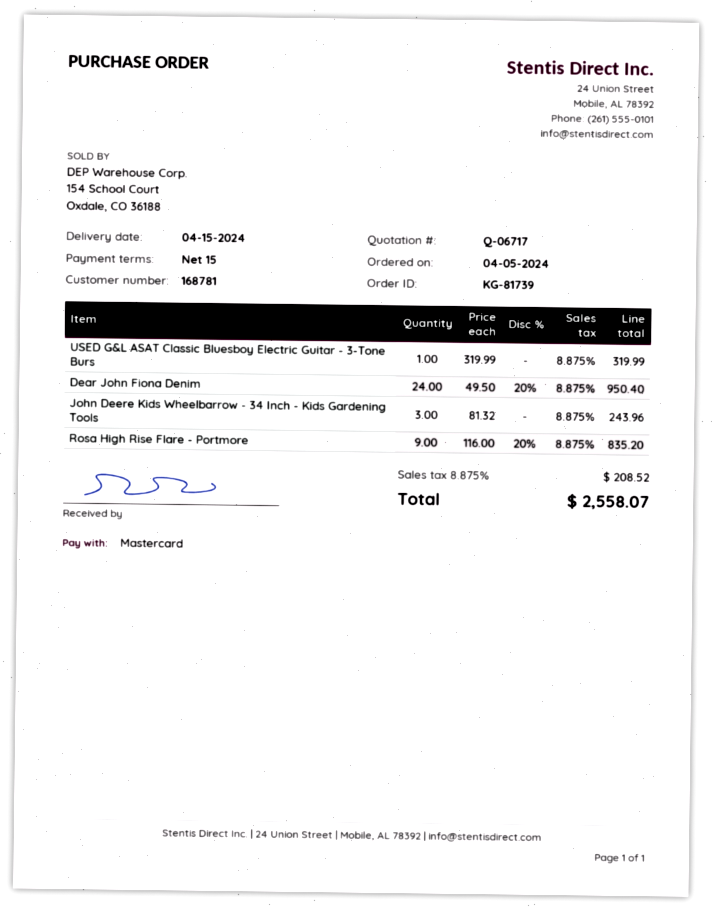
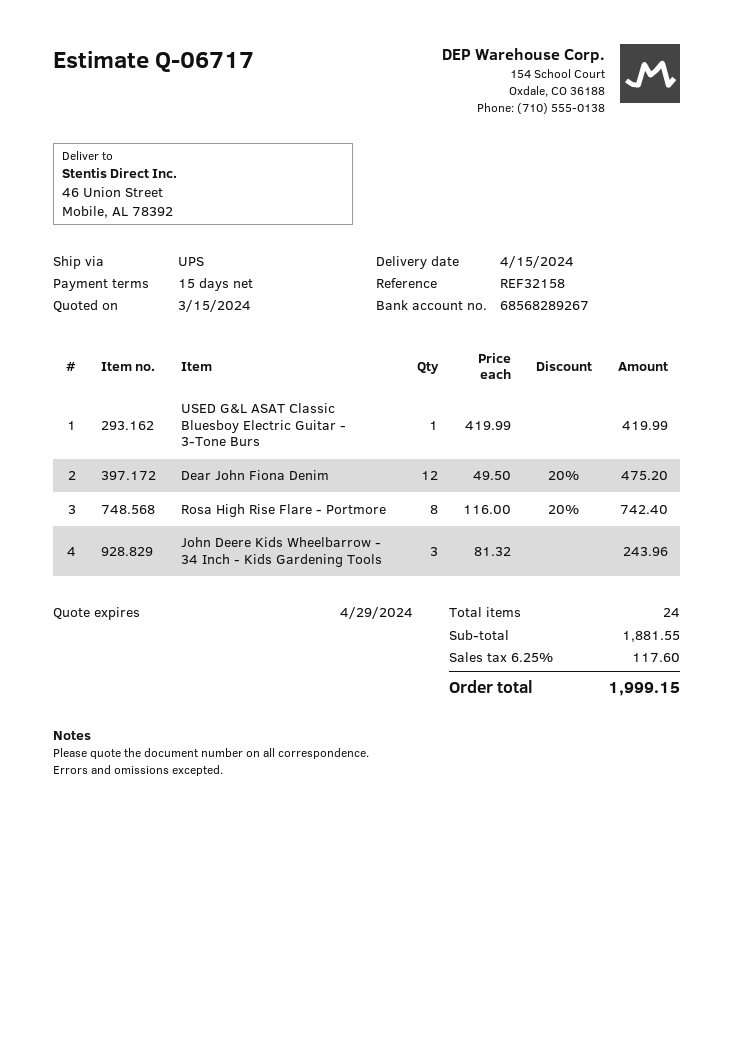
USED G&L ASAT Classic Bluesboy Electric Guitar - 3-Tone Burs: 1 x 319.99 = 319.99 -> 1 x 419.99 = 419.99
Dear John Fiona Denim: 24 x 49.50 - 20% = 950.40 -> 12 x 49.50 - 20% = 475.20
Rosa High Rise Flare - Portmore: 9 x 116.00 - 20% = 835.20 -> 8 x 116.00 - 20% = 742.40
tax: 8.875% = 208.52 -> 6.25% = 117.60
total: 2558.07 -> 1999.15

